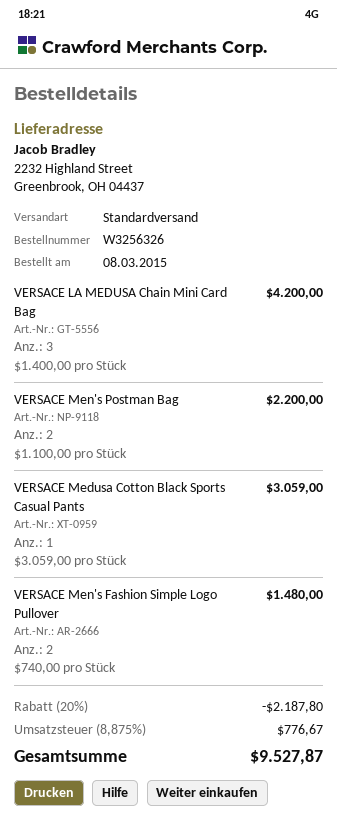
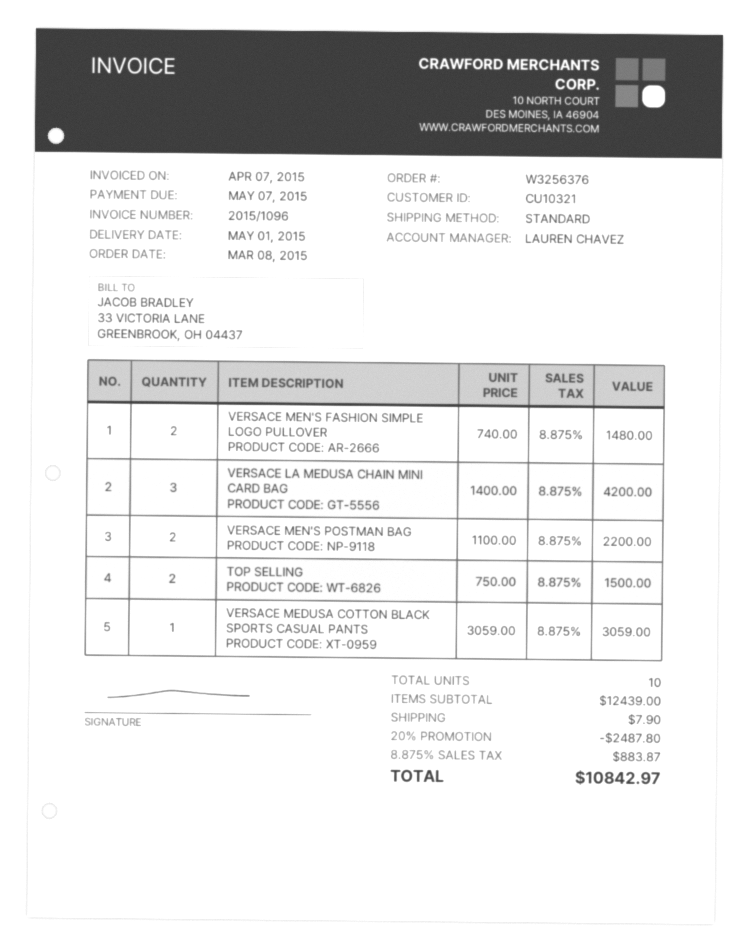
order number: W3256326 -> W3256376
TOP SELLING: none -> 2 x 750.00 = 1500.00
discount: 20% = 2187.80 -> 20% = 2487.80
shipping: none -> 7.90
tax: 8.875% = 776.67 -> 8.875% = 883.87
total: 9527.87 -> 10842.97

